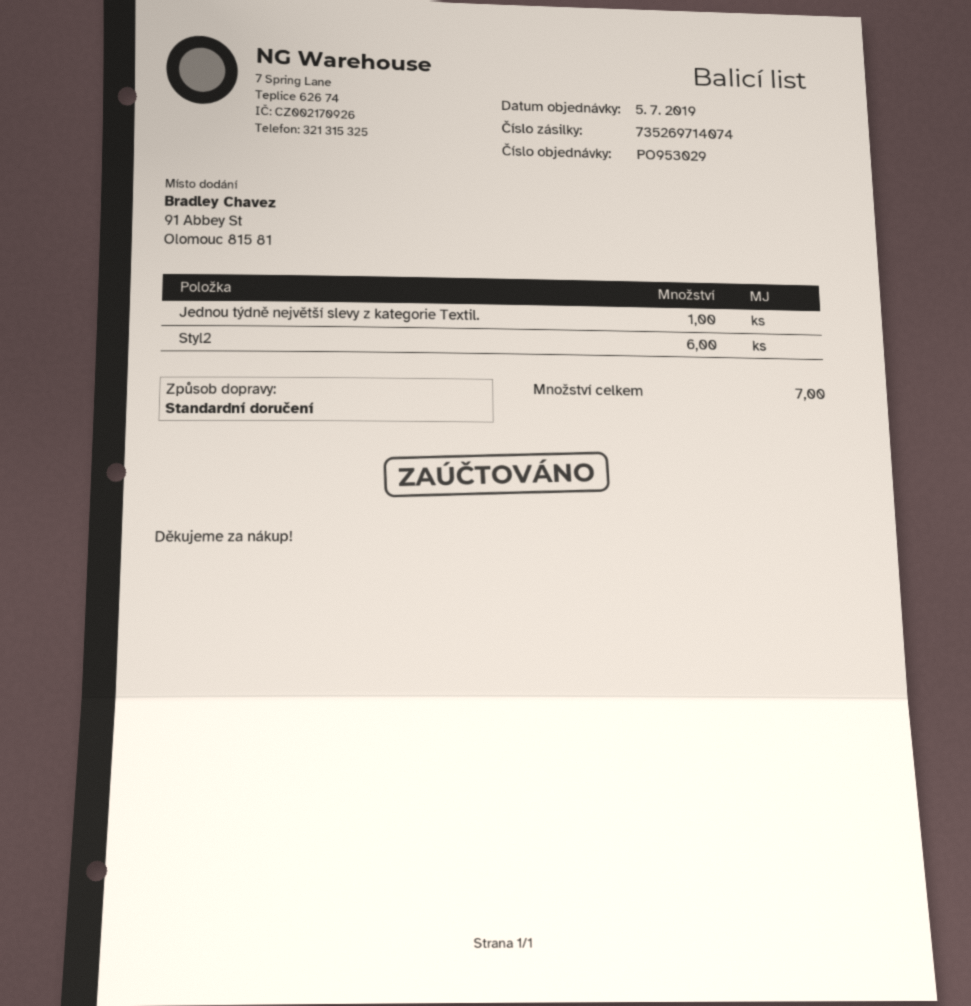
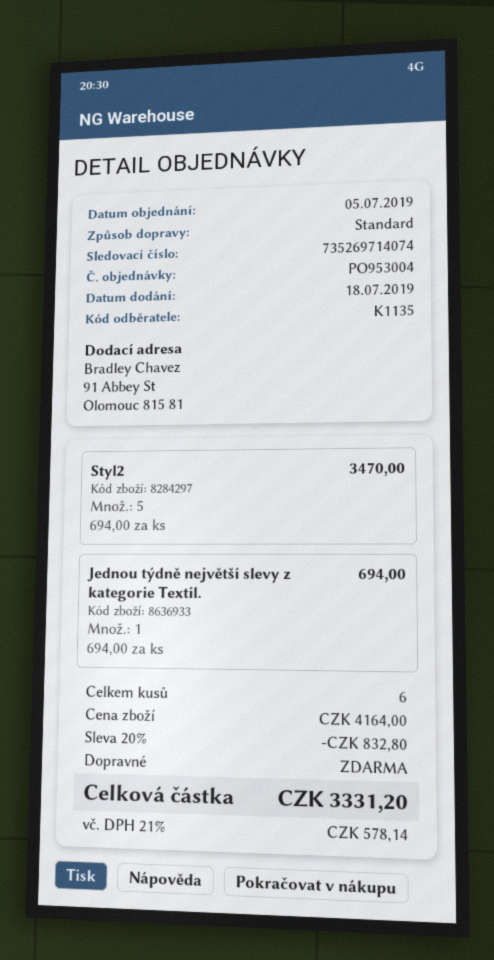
order number: PO953029 -> PO953004
Styl2: 6 -> 5
total quantity: 7 -> 6

